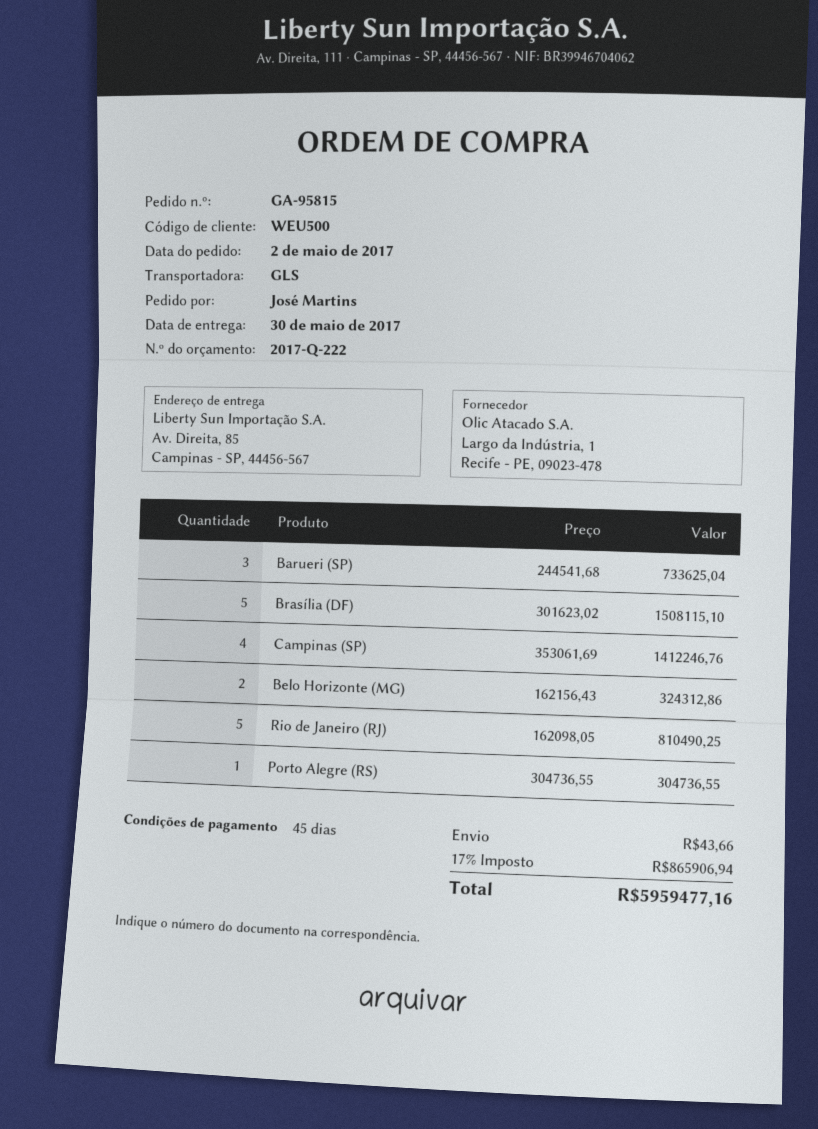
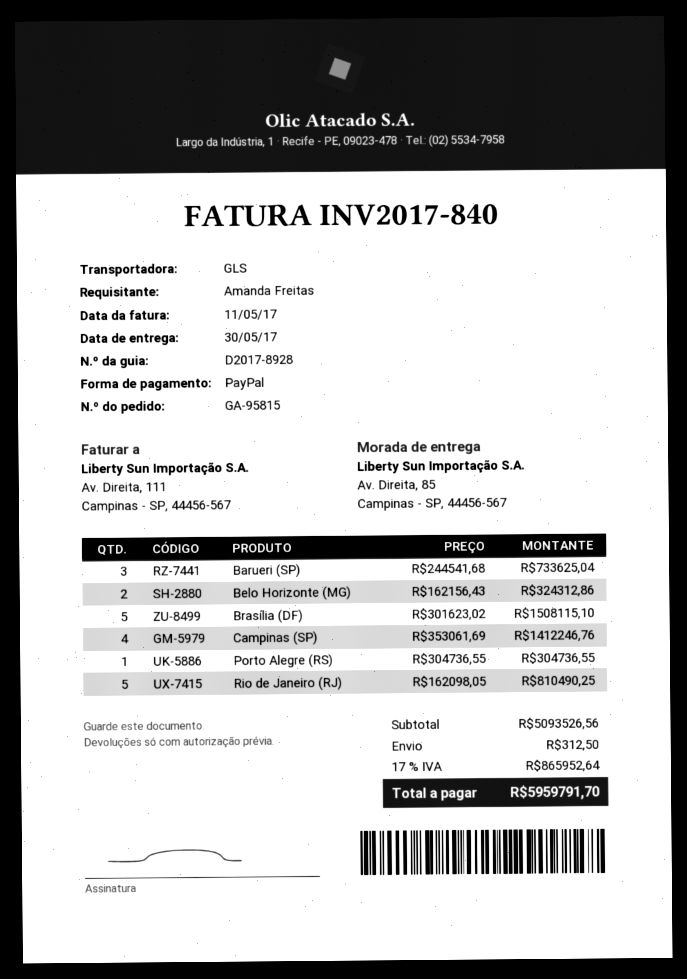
ordered by: José Martins -> Amanda Freitas
shipping: 43.66 -> 312.50
tax: 17% = 865906.94 -> 17% = 865952.64
total: 5959477.16 -> 5959791.70

